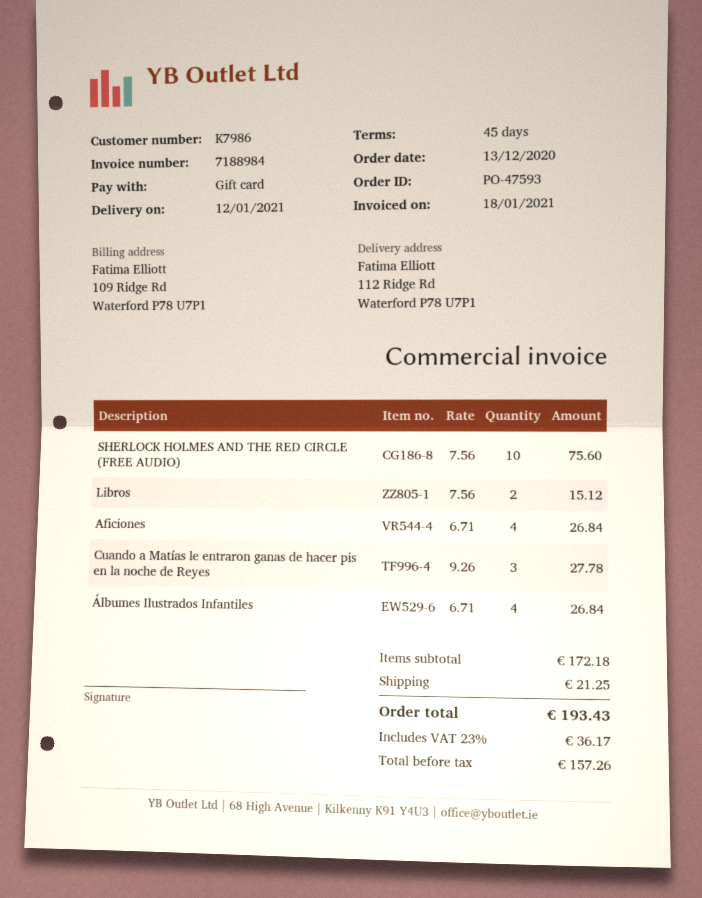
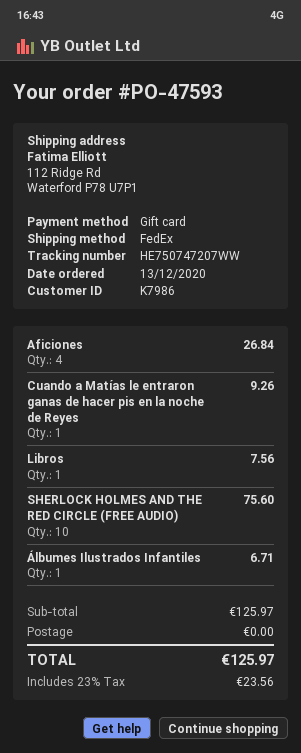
Libros: 2 for 15.12 -> 1 for 7.56
Cuando a Matías le entraron ganas de hacer pis en la noche de Reyes: 3 for 27.78 -> 1 for 9.26
Álbumes Ilustrados Infantiles: 4 for 26.84 -> 1 for 6.71
subtotal: 172.18 -> 125.97
shipping: 21.25 -> 0.00
tax: 23% = 36.17 -> 23% = 23.56
total: 193.43 -> 125.97

